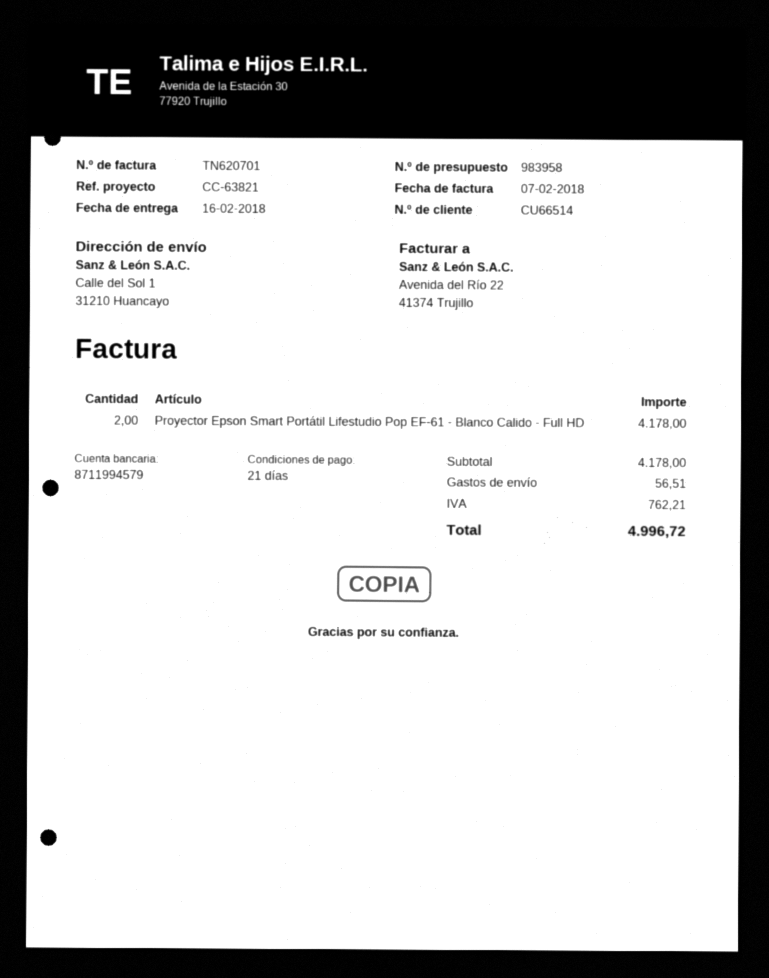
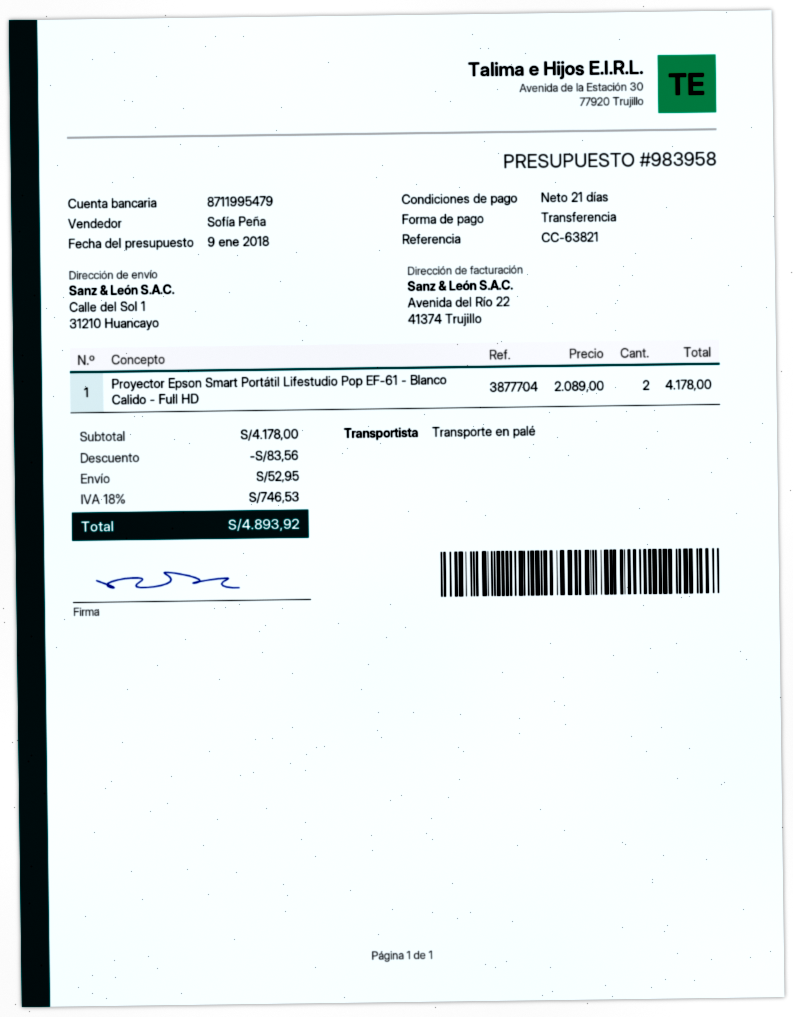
bank account: 8711994579 -> 8711995479
discount: none -> 83.56
shipping: 56.51 -> 52.95
tax: 762.21 -> 746.53
total: 4996.72 -> 4893.92

